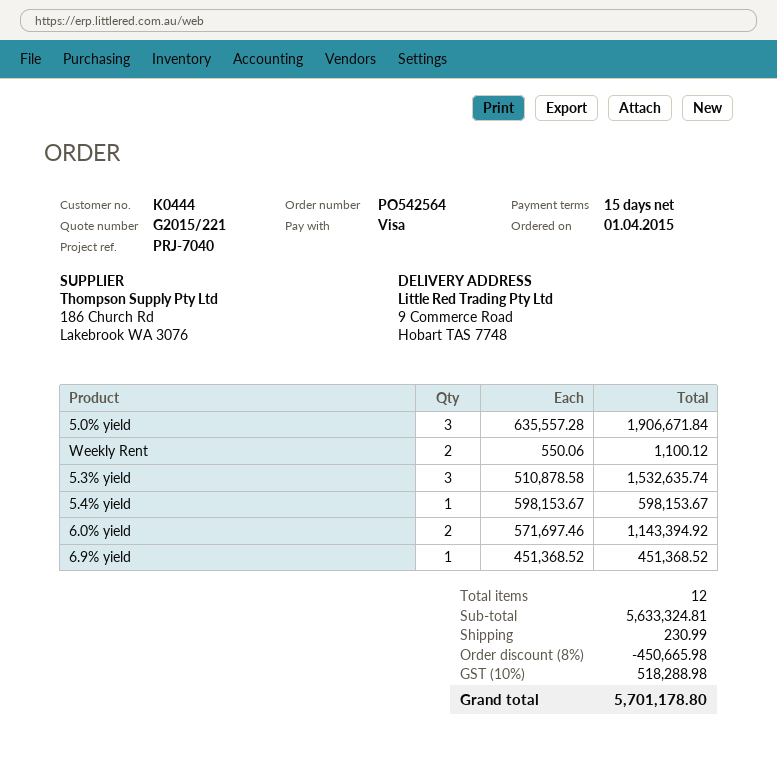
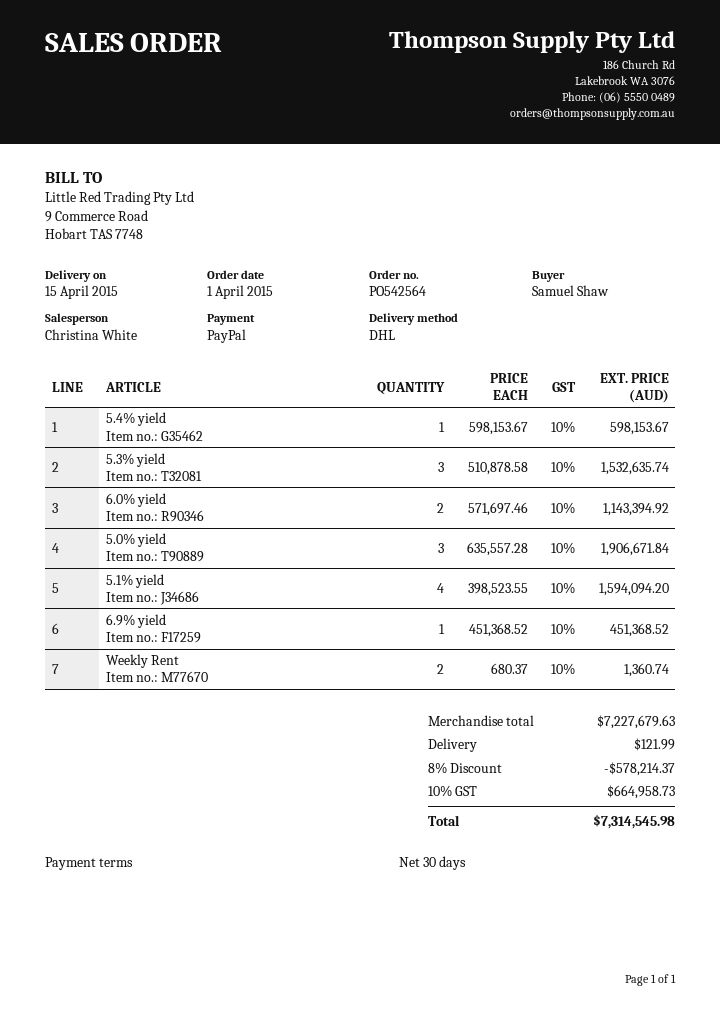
payment terms: 15 days -> 30 days
payment method: Visa -> PayPal
Weekly Rent: 2 x 550.06 = 1100.12 -> 2 x 680.37 = 1360.74
5.1% yield: none -> 4 x 398523.55 = 1594094.20
subtotal: 5633324.81 -> 7227679.63
discount: 8% = 450665.98 -> 8% = 578214.37
shipping: 230.99 -> 121.99
tax: 10% = 518288.98 -> 10% = 664958.73
total: 5701178.80 -> 7314545.98

